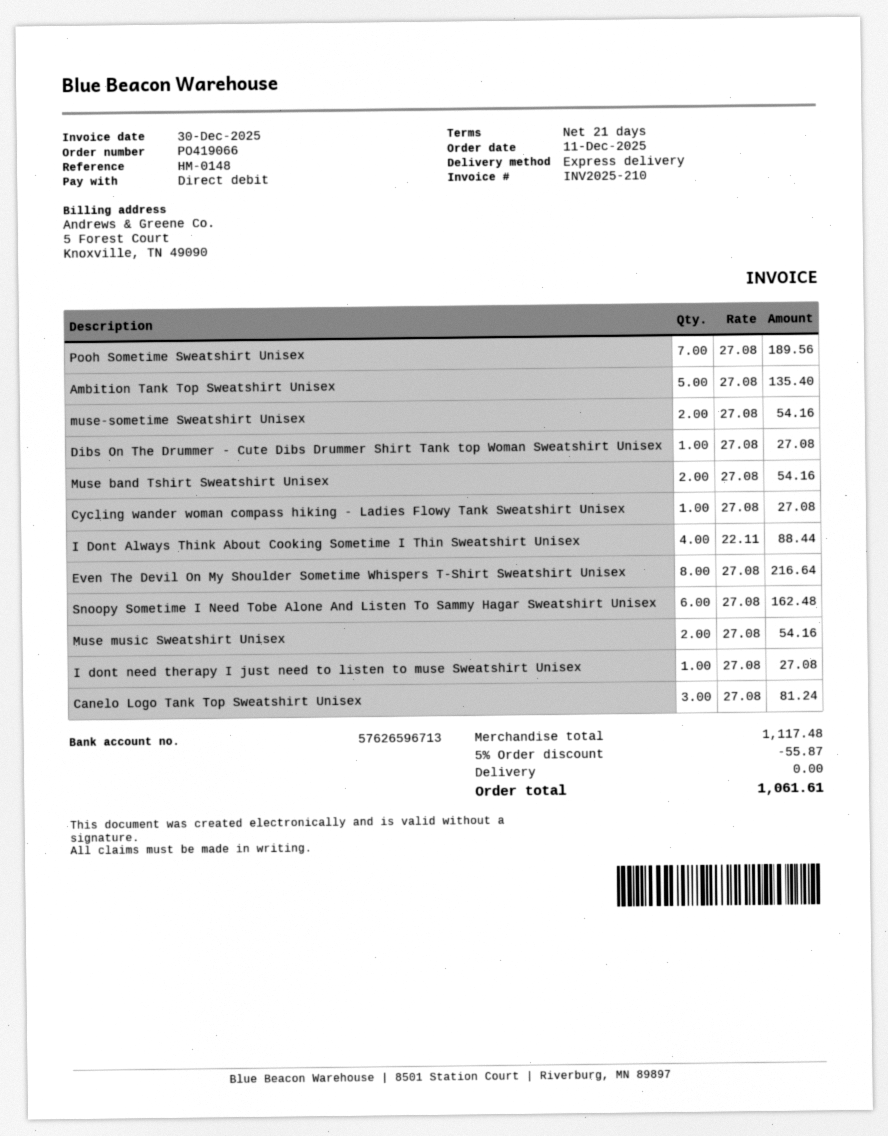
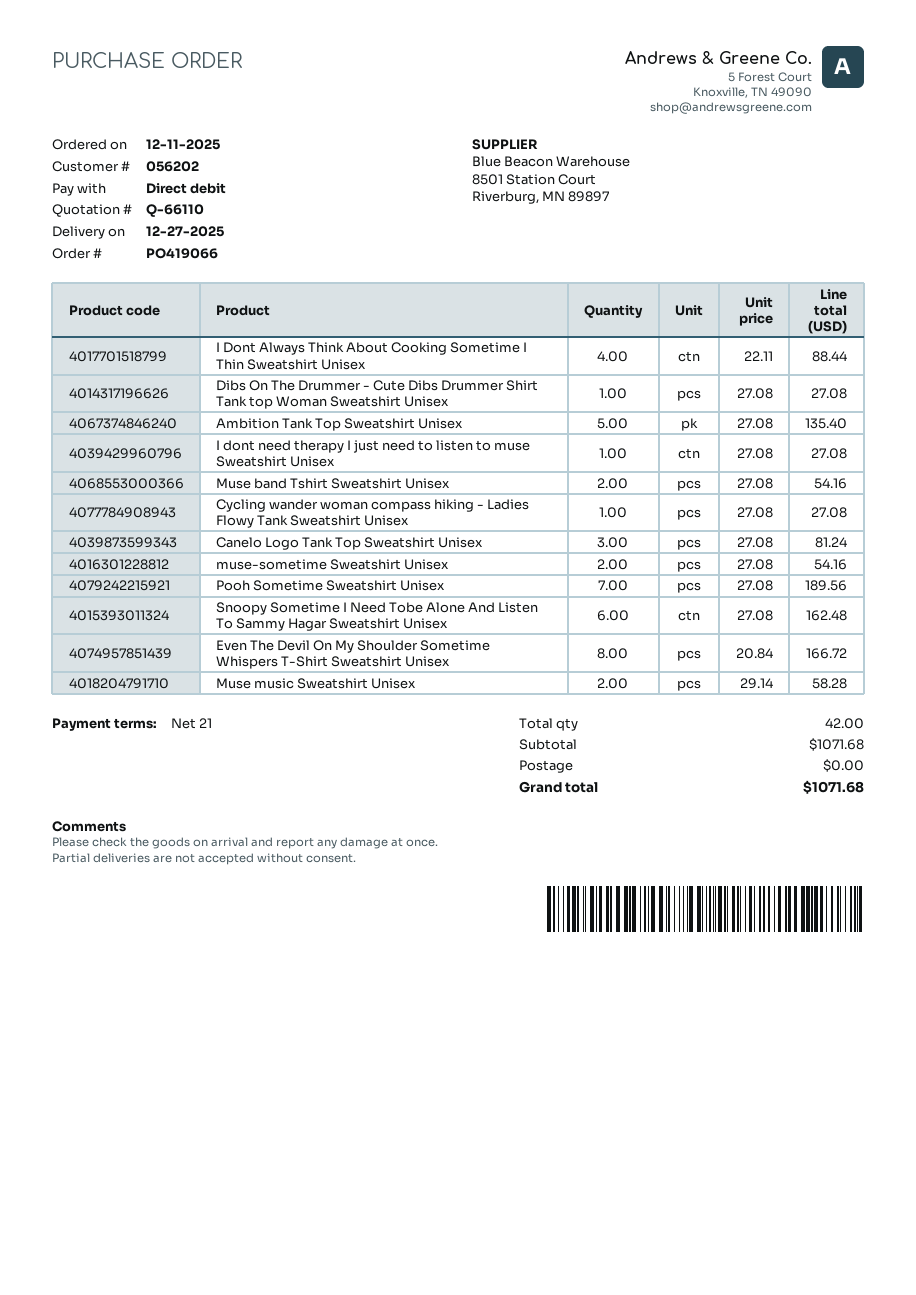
Even The Devil On My Shoulder Sometime Whispers T-Shirt Sweatshirt Unisex: 8 x 27.08 = 216.64 -> 8 x 20.84 = 166.72
Muse music Sweatshirt Unisex: 2 x 27.08 = 54.16 -> 2 x 29.14 = 58.28
subtotal: 1117.48 -> 1071.68
discount: 5% = 55.87 -> none
total: 1061.61 -> 1071.68

